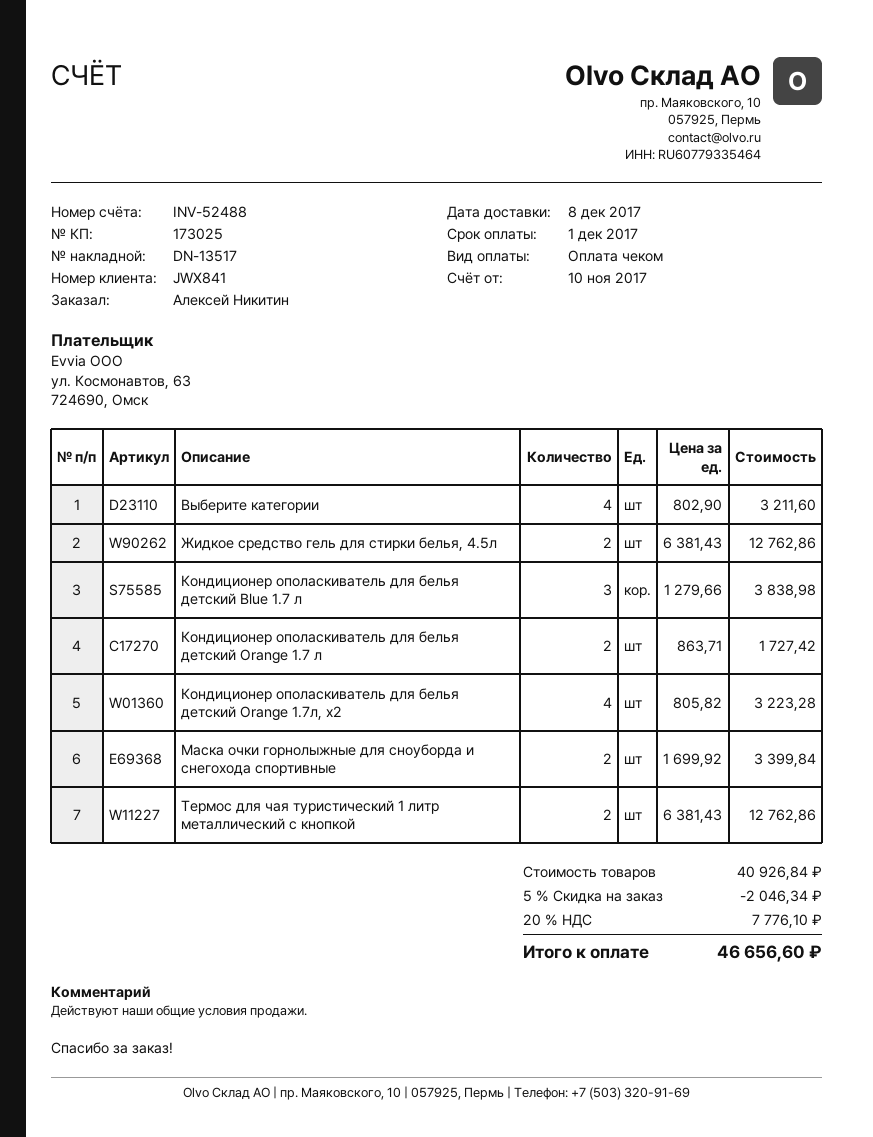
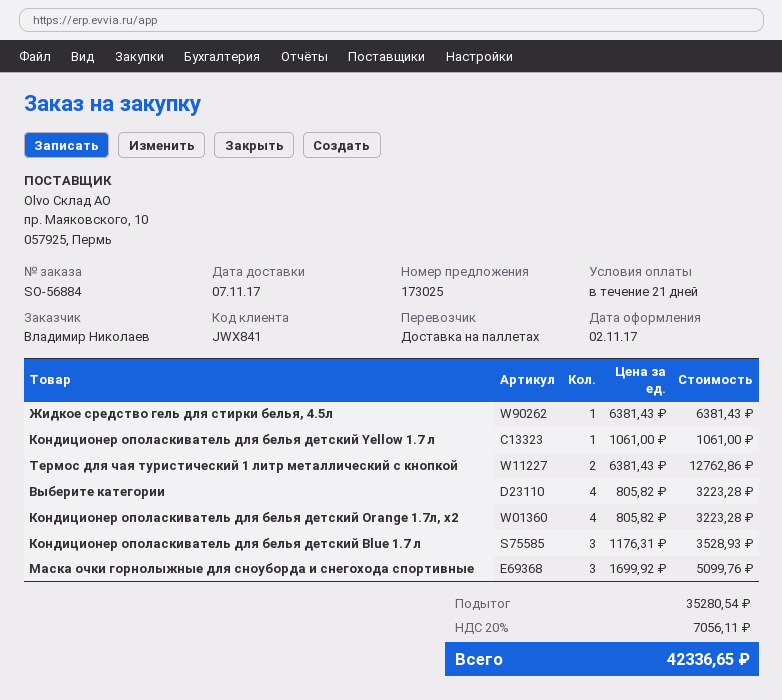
delivery date: 2017-12-08 -> 2017-11-07
ordered by: Алексей Никитин -> Владимир Николаев
Выберите категории: 4 x 802.90 = 3211.60 -> 4 x 805.82 = 3223.28
Жидкое средство гель для стирки белья, 4.5л: 2 x 6381.43 = 12762.86 -> 1 x 6381.43 = 6381.43
Кондиционер ополаскиватель для белья детский Blue 1.7 л: 3 x 1279.66 = 3838.98 -> 3 x 1176.31 = 3528.93
Кондиционер ополаскиватель для белья детский Orange 1.7 л: 2 x 863.71 = 1727.42 -> none
Маска очки горнолыжные для сноуборда и снегохода спортивные: 2 x 1699.92 = 3399.84 -> 3 x 1699.92 = 5099.76
Кондиционер ополаскиватель для белья детский Yellow 1.7 л: none -> 1 x 1061.00 = 1061.00
subtotal: 40926.84 -> 35280.54
discount: 5% = 2046.34 -> none
tax: 20% = 7776.10 -> 20% = 7056.11
total: 46656.60 -> 42336.65

